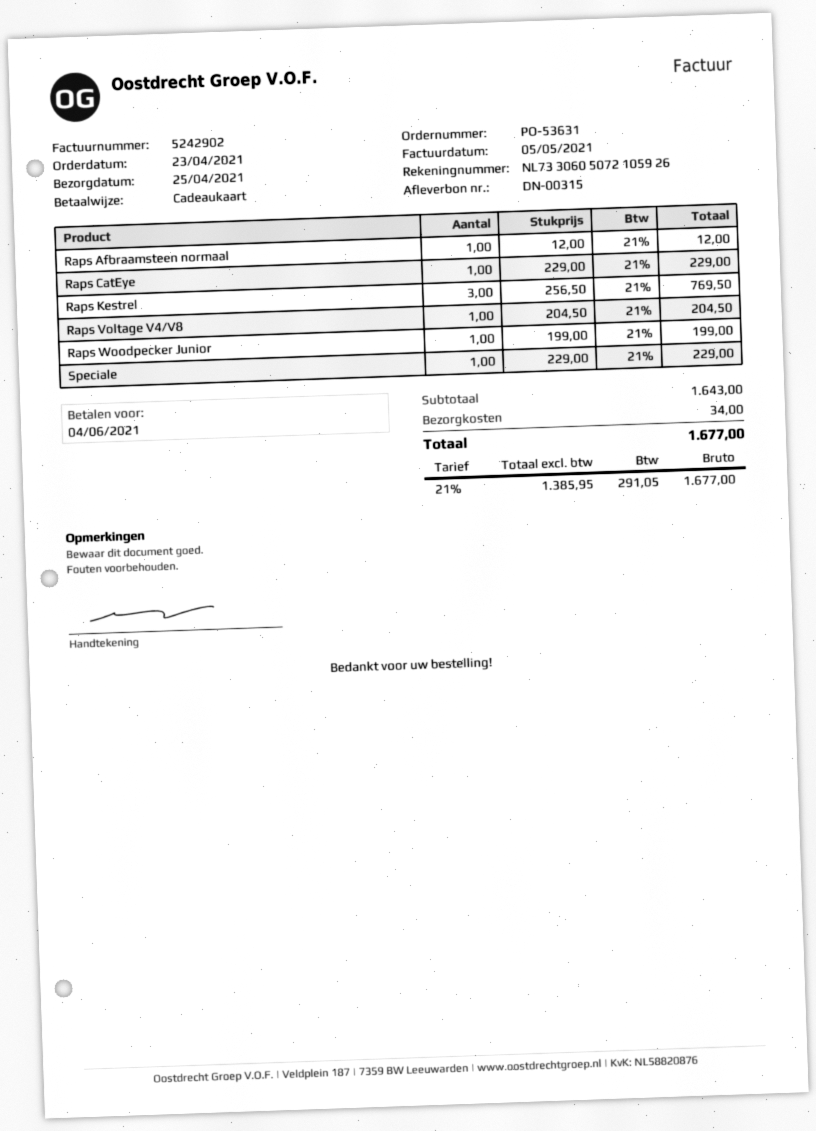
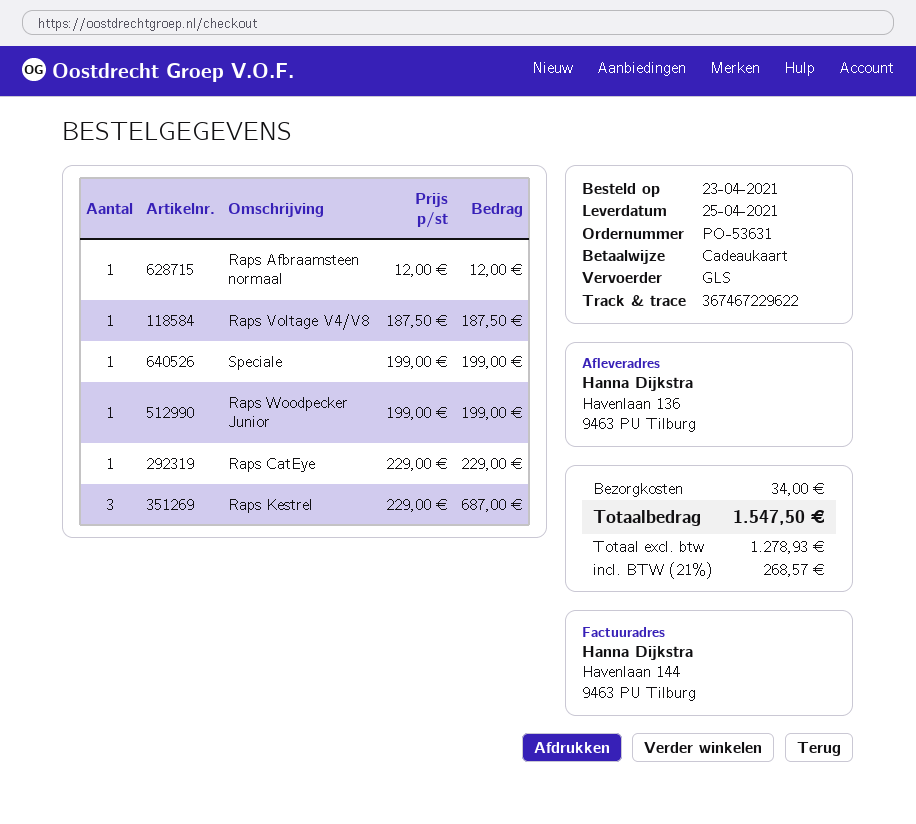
Raps Kestrel: 3 x 256.50 = 769.50 -> 3 x 229.00 = 687.00
Raps Voltage V4/V8: 1 x 204.50 = 204.50 -> 1 x 187.50 = 187.50
Speciale: 1 x 229.00 = 229.00 -> 1 x 199.00 = 199.00
net: 1385.95 -> 1278.93
tax: 21% = 291.05 -> 21% = 268.57
total: 1677.00 -> 1547.50

